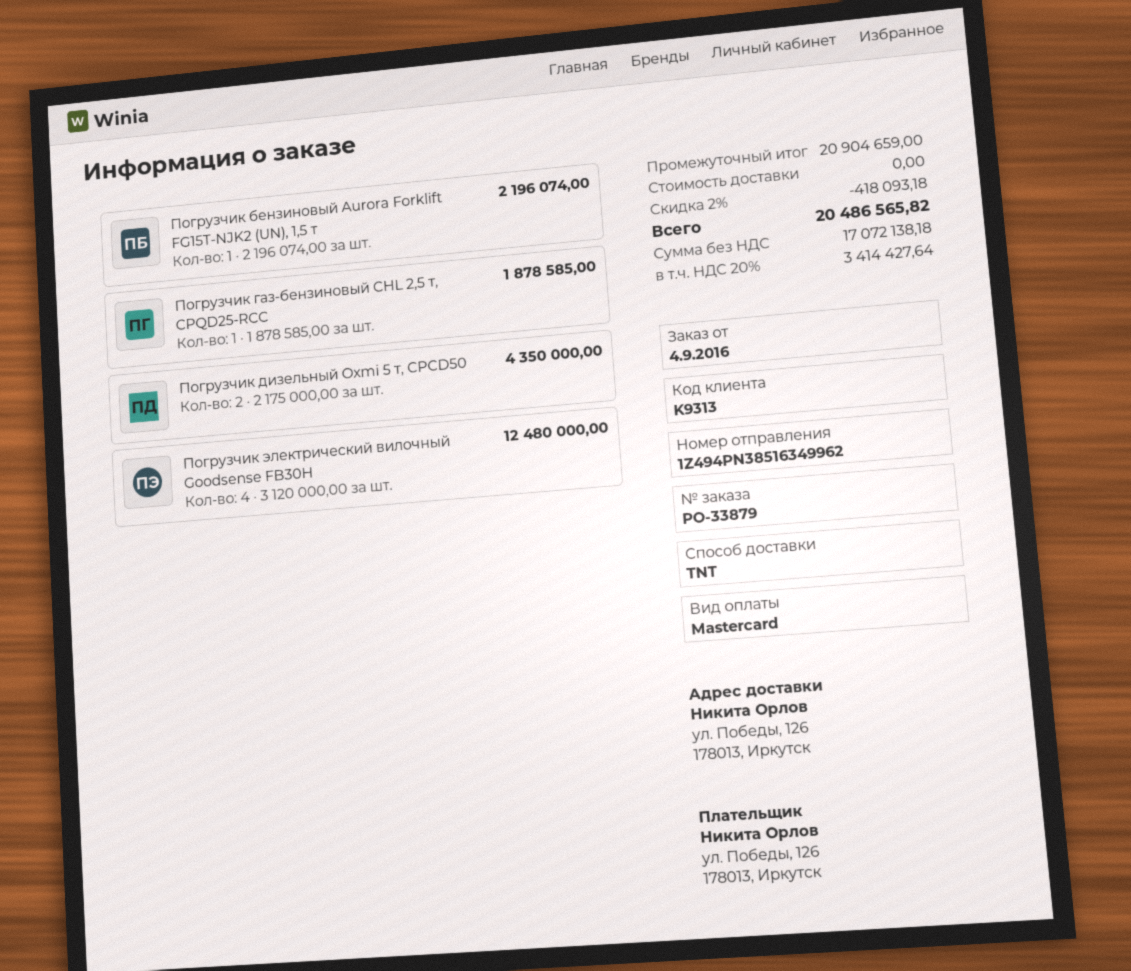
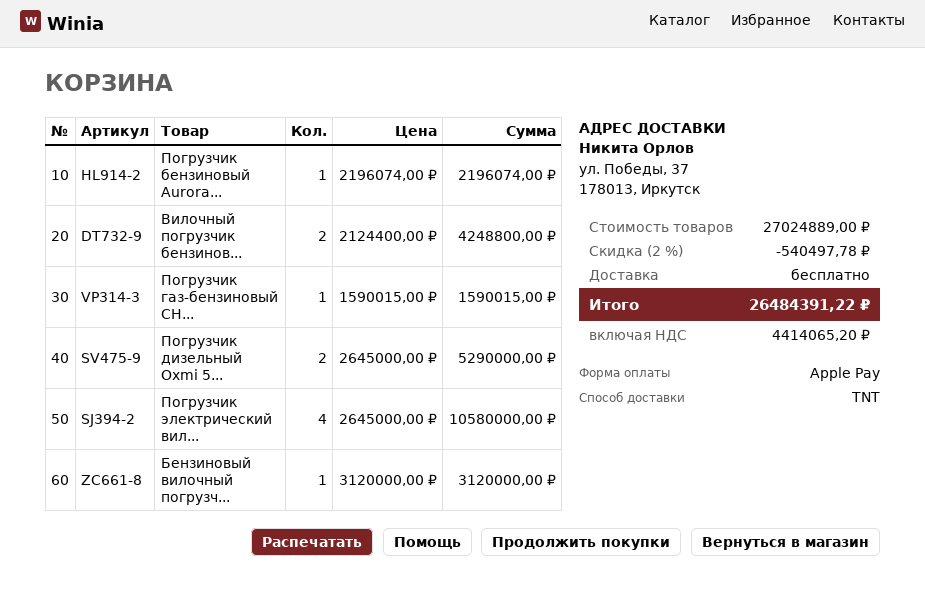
payment method: Mastercard -> Apple Pay
ship to: ул. Победы, 126, 178013, Иркутск -> ул. Победы, 37, 178013, Иркутск
Погрузчик газ-бензиновый CHL 2,5 т, CPQD25-RCC: 1 x 1878585.00 = 1878585.00 -> 1 x 1590015.00 = 1590015.00
Погрузчик дизельный Oxmi 5 т, CPCD50: 2 x 2175000.00 = 4350000.00 -> 2 x 2645000.00 = 5290000.00
Погрузчик электрический вилочный Goodsense FB30H: 4 x 3120000.00 = 12480000.00 -> 4 x 2645000.00 = 10580000.00
Вилочный погрузчик бензинов...: none -> 2 x 2124400.00 = 4248800.00
Бензиновый вилочный погрузч...: none -> 1 x 3120000.00 = 3120000.00
subtotal: 20904659.00 -> 27024889.00
discount: 2% = 418093.18 -> 2% = 540497.78
tax: 3414427.64 -> 4414065.20
total: 20486565.82 -> 26484391.22

